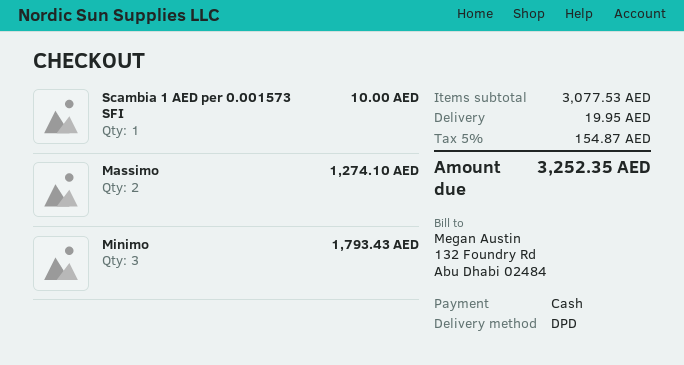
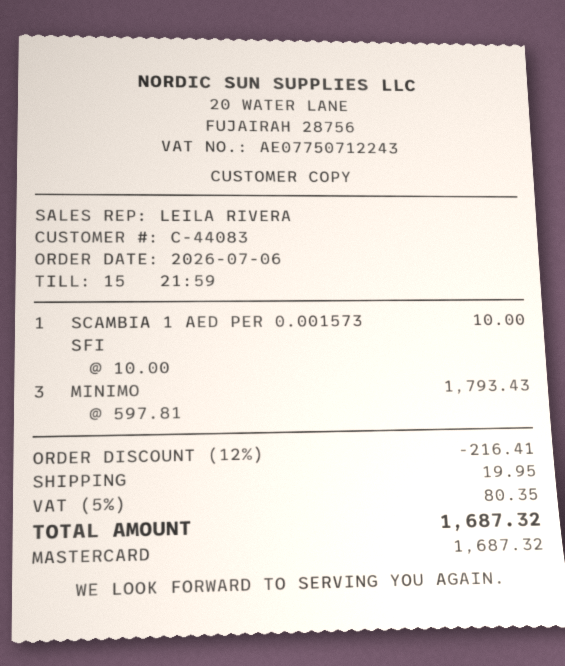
payment method: cash -> Mastercard
Massimo: 2 for 1274.10 -> none
discount: none -> 12% = 216.41
tax: 5% = 154.87 -> 5% = 80.35
total: 3252.35 -> 1687.32

